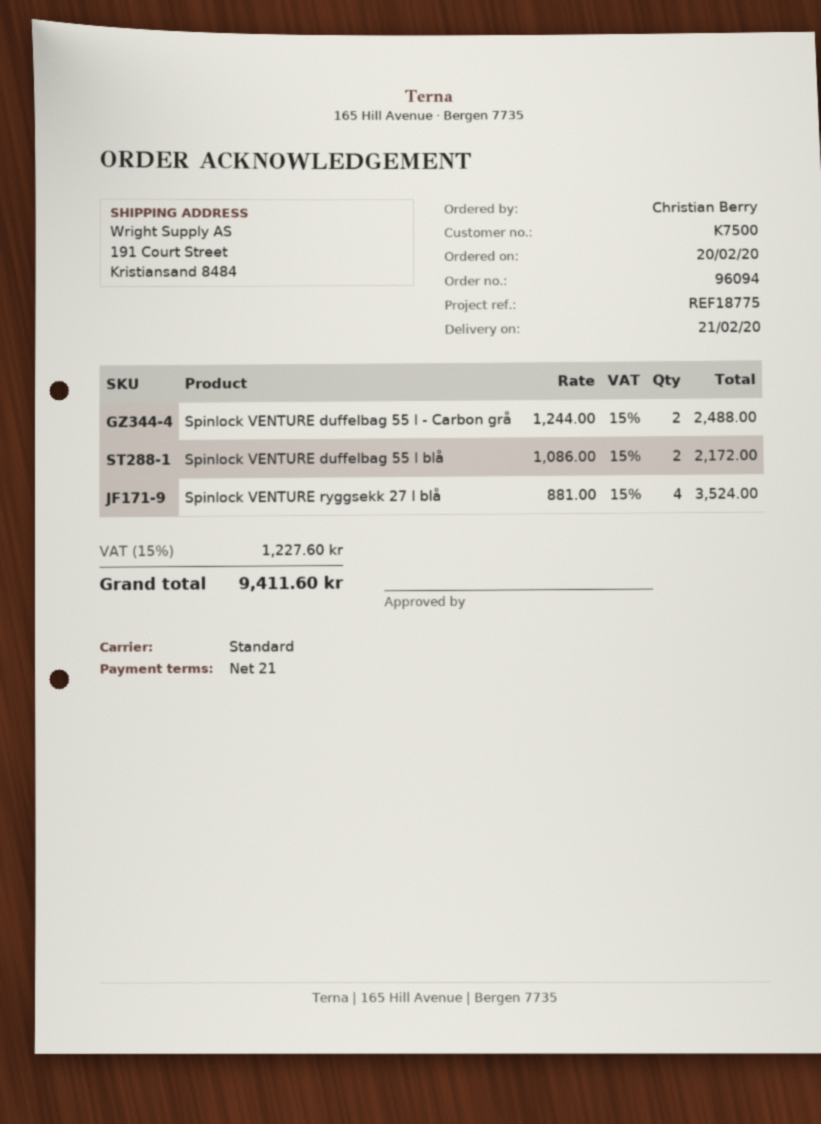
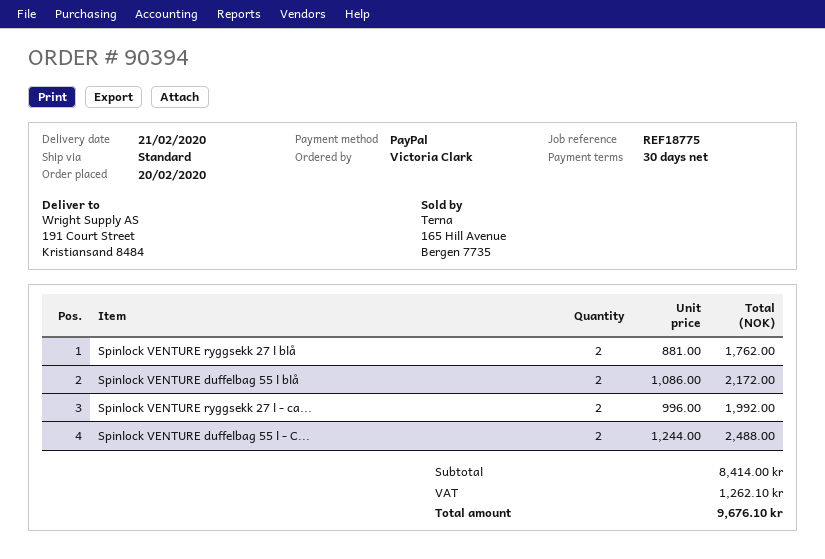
order number: 96094 -> 90394
payment terms: 21 days -> 30 days
ordered by: Christian Berry -> Victoria Clark
Spinlock VENTURE ryggsekk 27 l blå: 4 x 881.00 = 3524.00 -> 2 x 881.00 = 1762.00
Spinlock VENTURE ryggsekk 27 l - ca...: none -> 2 x 996.00 = 1992.00
tax: 1227.60 -> 1262.10
total: 9411.60 -> 9676.10

